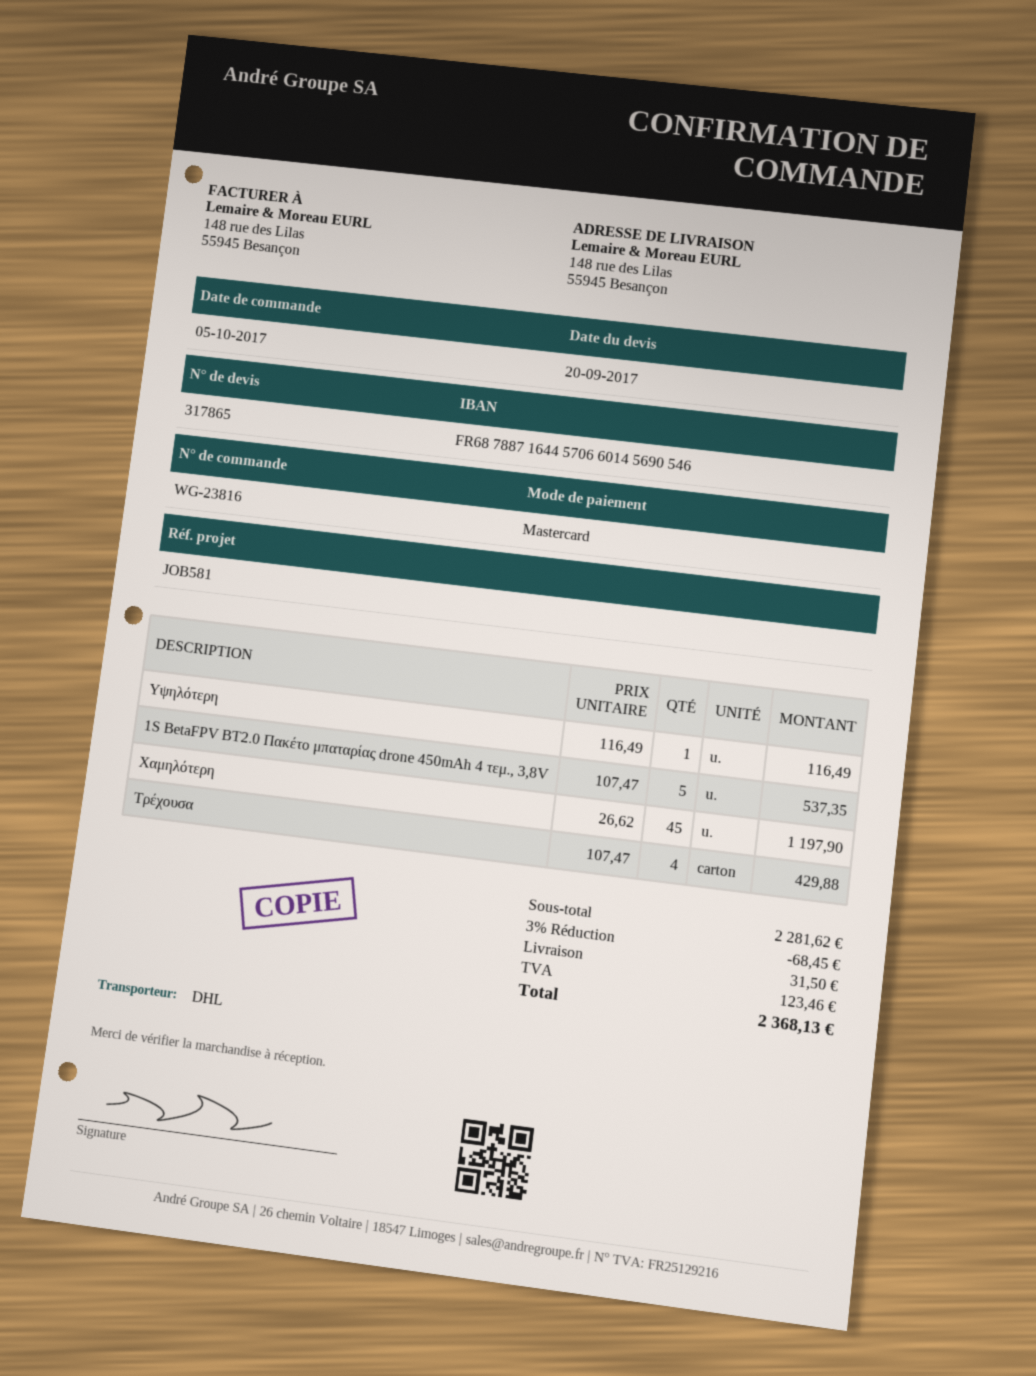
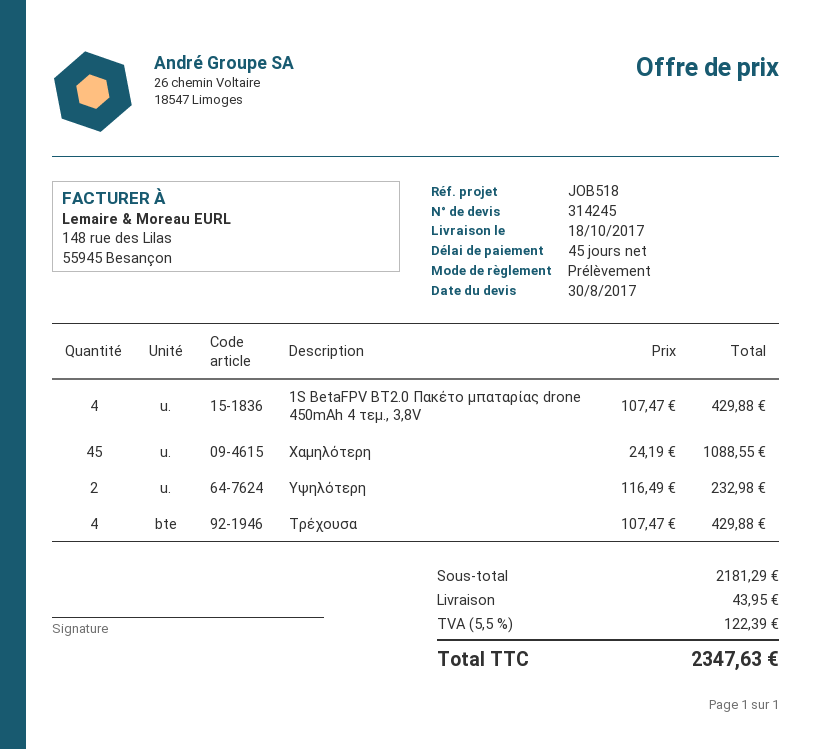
quote number: 317865 -> 314245
quote date: 2017-09-20 -> 2017-08-30
reference: JOB581 -> JOB518
payment method: Mastercard -> direct debit
Υψηλότερη: 1 x 116.49 = 116.49 -> 2 x 116.49 = 232.98
1S BetaFPV BT2.0 Πακέτο μπαταρίας drone 450mAh 4 τεμ., 3,8V: 5 x 107.47 = 537.35 -> 4 x 107.47 = 429.88
Χαμηλότερη: 45 x 26.62 = 1197.90 -> 45 x 24.19 = 1088.55
subtotal: 2281.62 -> 2181.29
discount: 3% = 68.45 -> none
shipping: 31.50 -> 43.95
tax: 123.46 -> 122.39
total: 2368.13 -> 2347.63

